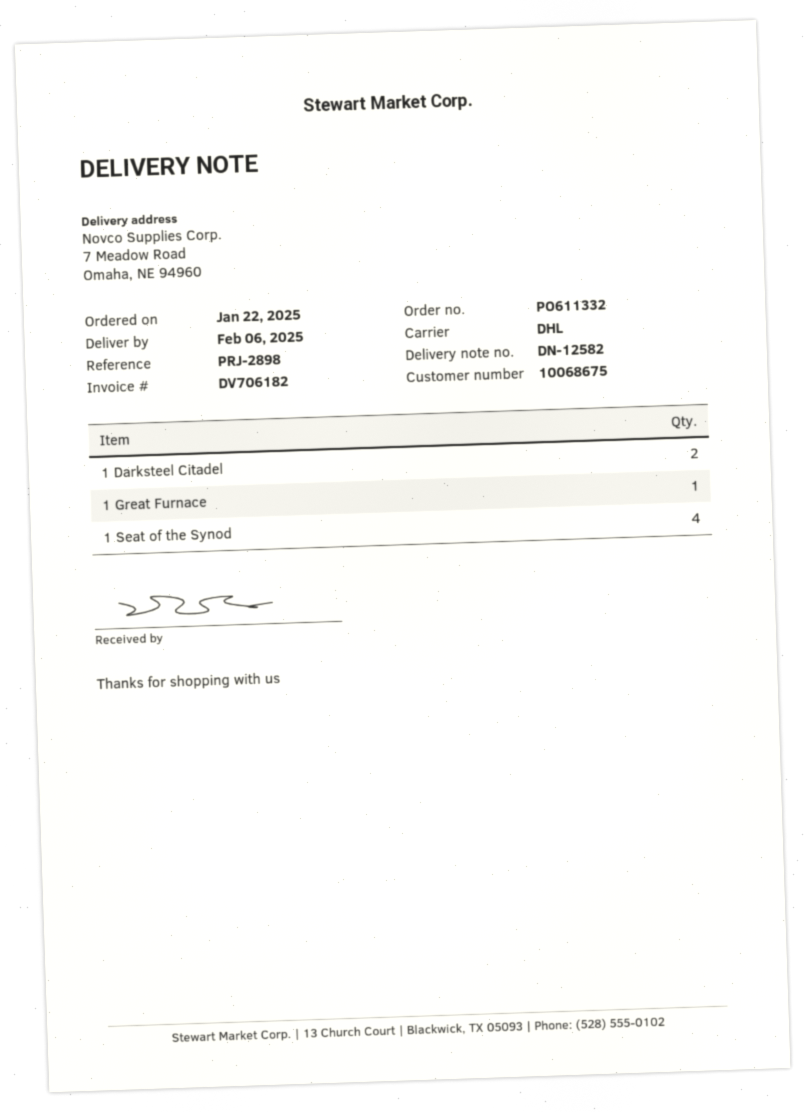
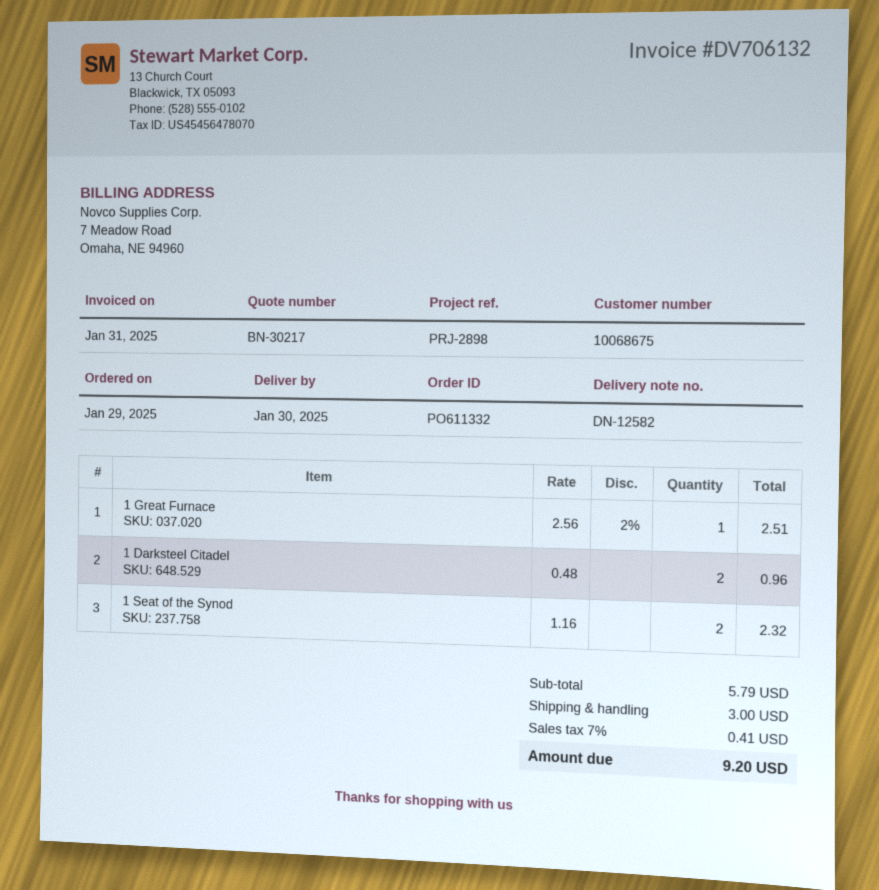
order date: 2025-01-22 -> 2025-01-29
delivery date: 2025-02-06 -> 2025-01-30
invoice number: DV706182 -> DV706132
1 Seat of the Synod: 4 -> 2

